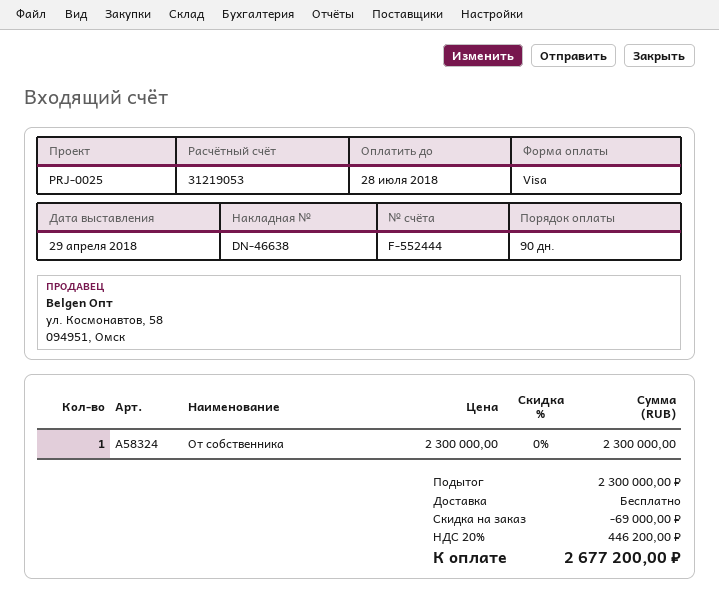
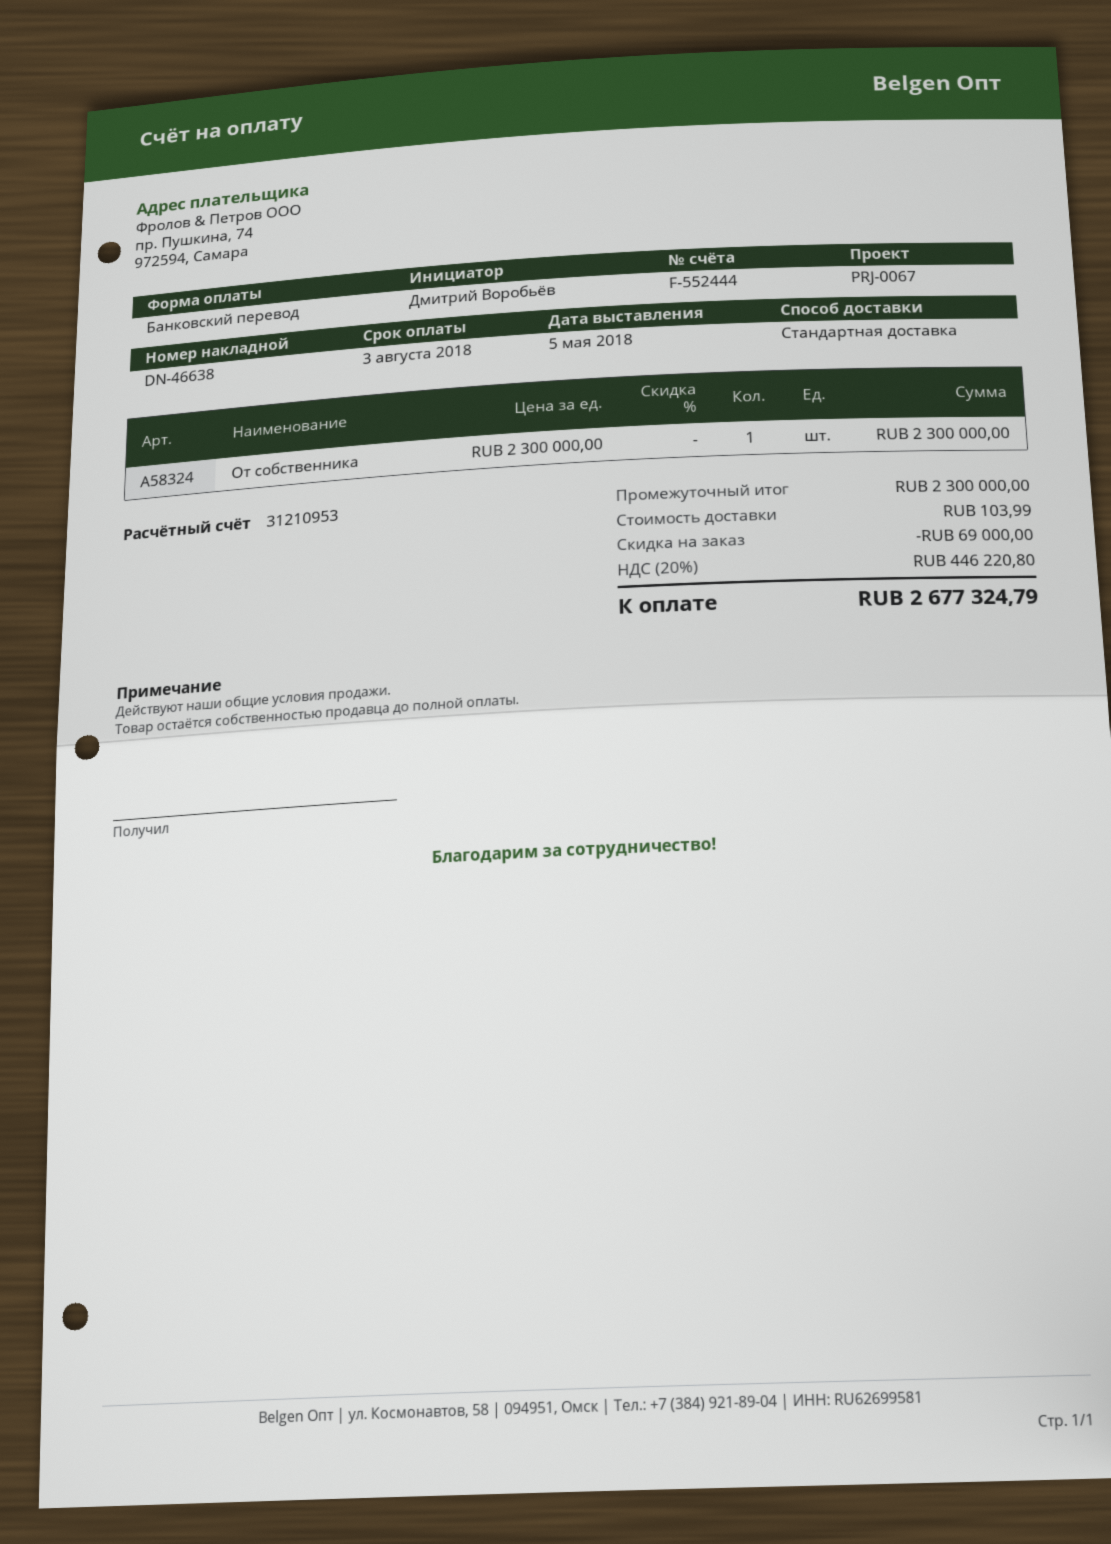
invoice date: 2018-04-29 -> 2018-05-05
due date: 2018-07-28 -> 2018-08-03
reference: PRJ-0025 -> PRJ-0067
payment method: Visa -> bank transfer
bank account: 31219053 -> 31210953
shipping: 0.00 -> 103.99
tax: 20% = 446200.00 -> 20% = 446220.80
total: 2677200.00 -> 2677324.79

